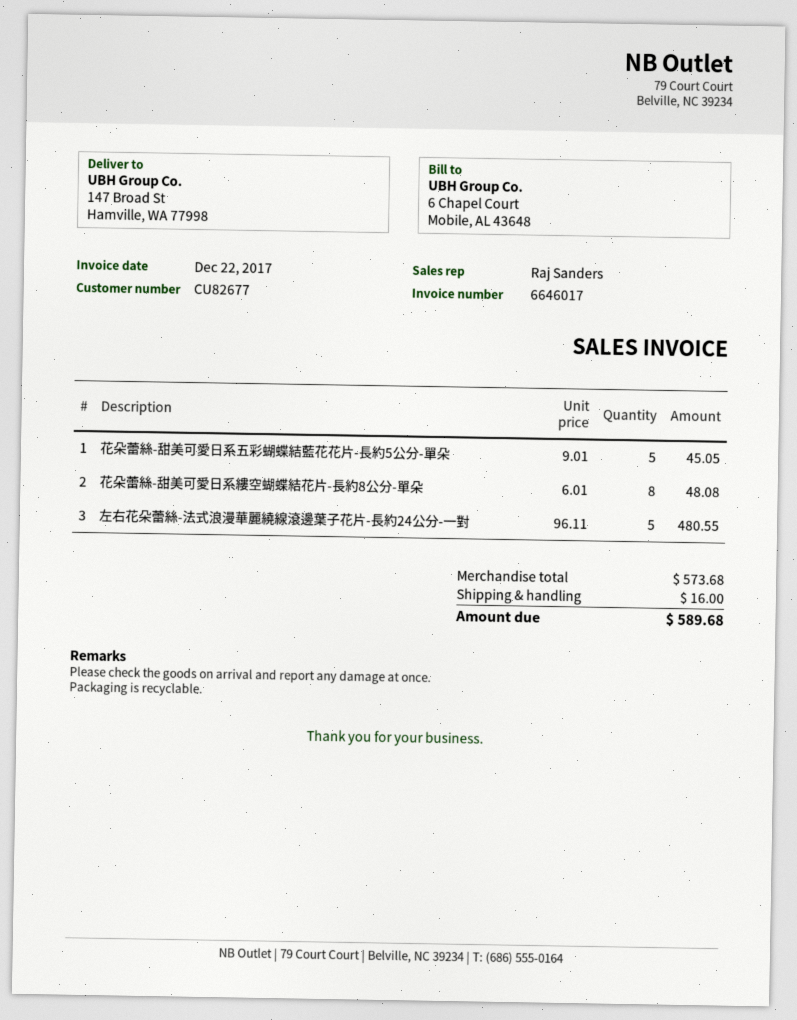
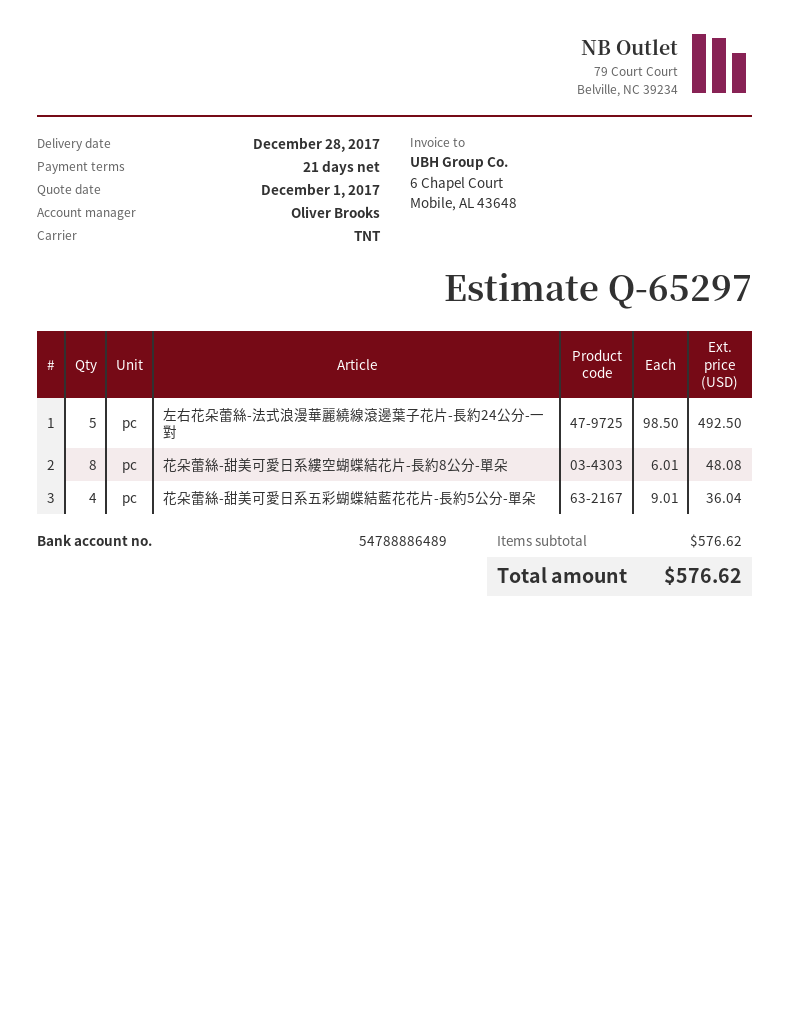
sales rep: Raj Sanders -> Oliver Brooks
花朵蕾絲-甜美可愛日系五彩蝴蝶結藍花花片-長約5公分-單朵: 5 x 9.01 = 45.05 -> 4 x 9.01 = 36.04
左右花朵蕾絲-法式浪漫華麗繞線滾邊葉子花片-長約24公分-一對: 5 x 96.11 = 480.55 -> 5 x 98.50 = 492.50
subtotal: 573.68 -> 576.62
shipping: 16.00 -> none
total: 589.68 -> 576.62

